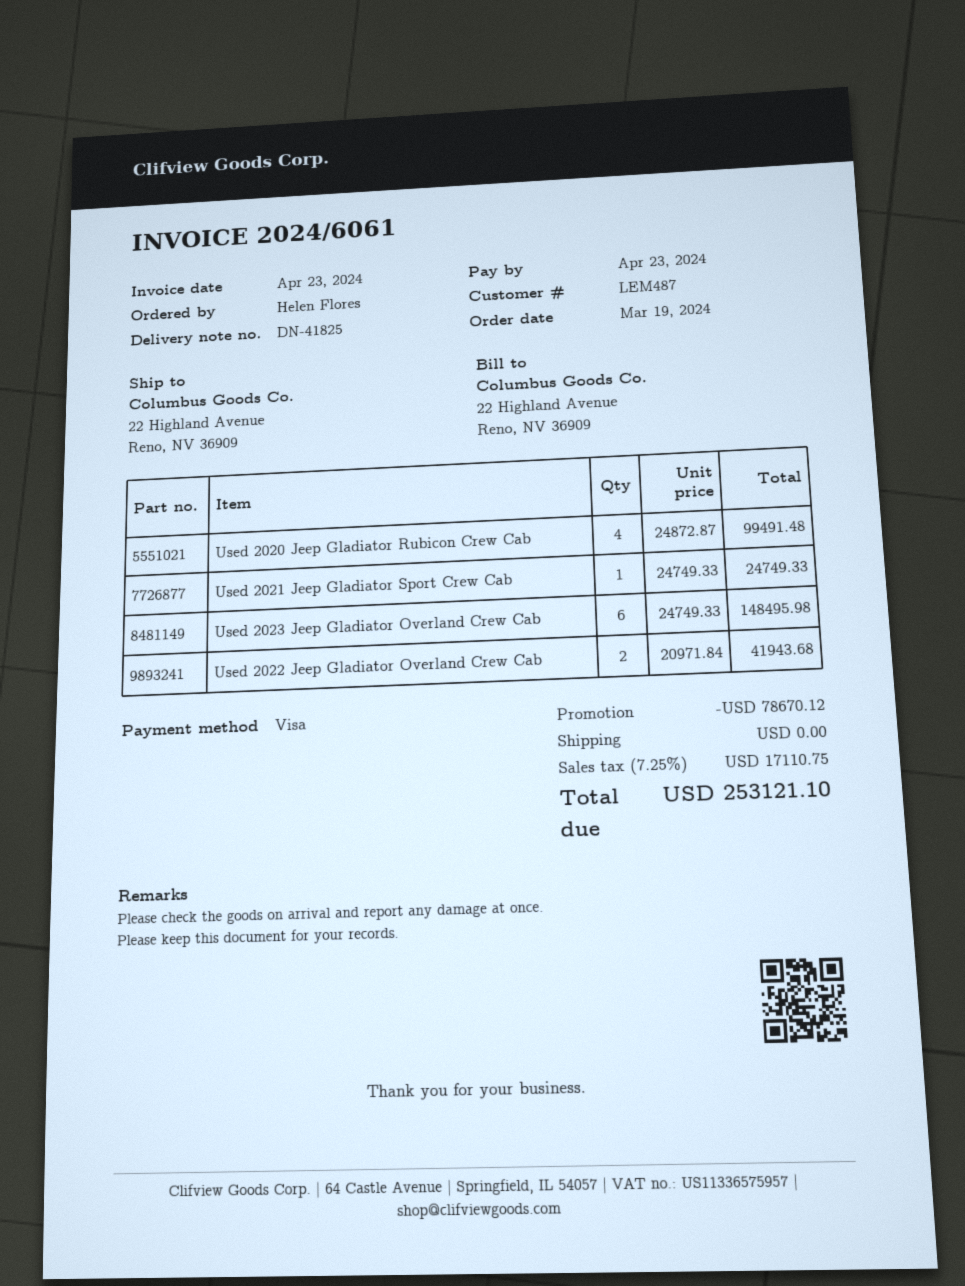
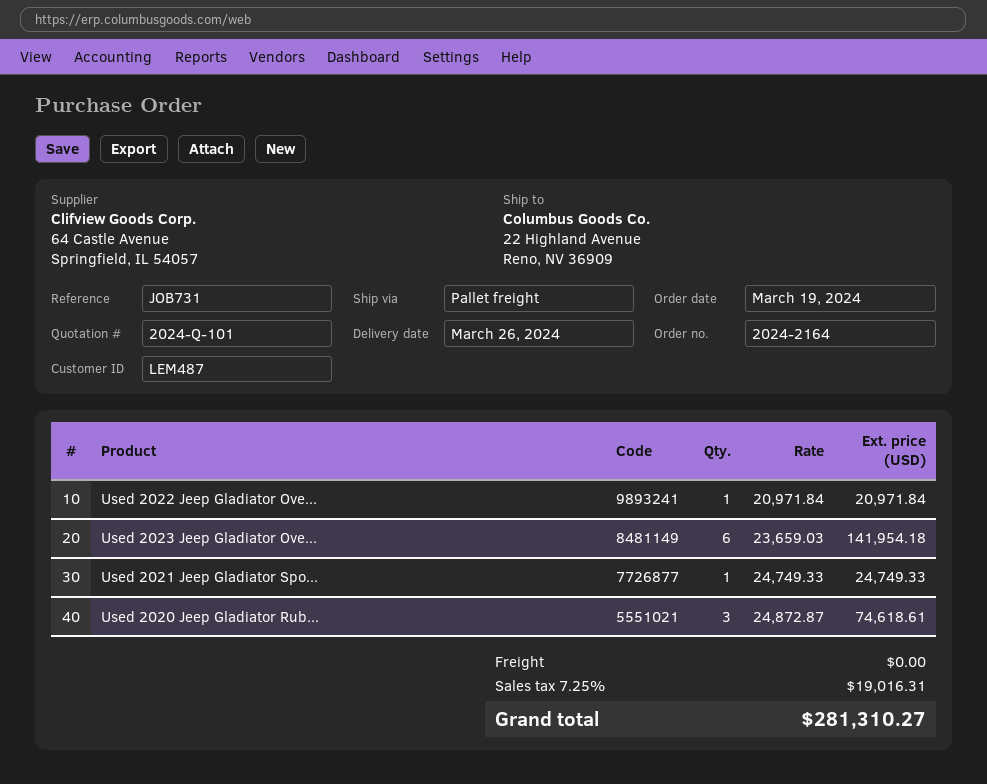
Used 2020 Jeep Gladiator Rubicon Crew Cab: 4 x 24872.87 = 99491.48 -> 3 x 24872.87 = 74618.61
Used 2023 Jeep Gladiator Overland Crew Cab: 6 x 24749.33 = 148495.98 -> 6 x 23659.03 = 141954.18
Used 2022 Jeep Gladiator Overland Crew Cab: 2 x 20971.84 = 41943.68 -> 1 x 20971.84 = 20971.84
discount: 78670.12 -> none
tax: 7.25% = 17110.75 -> 7.25% = 19016.31
total: 253121.10 -> 281310.27

